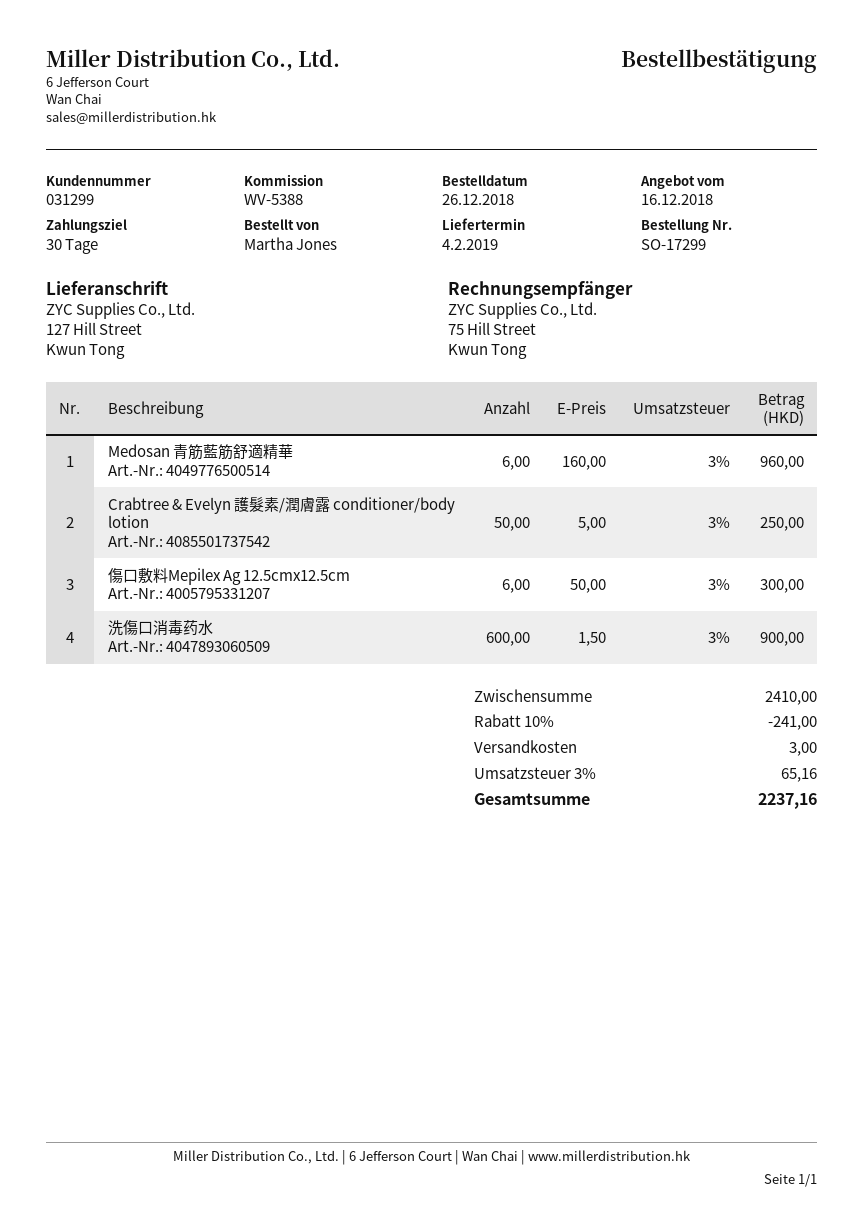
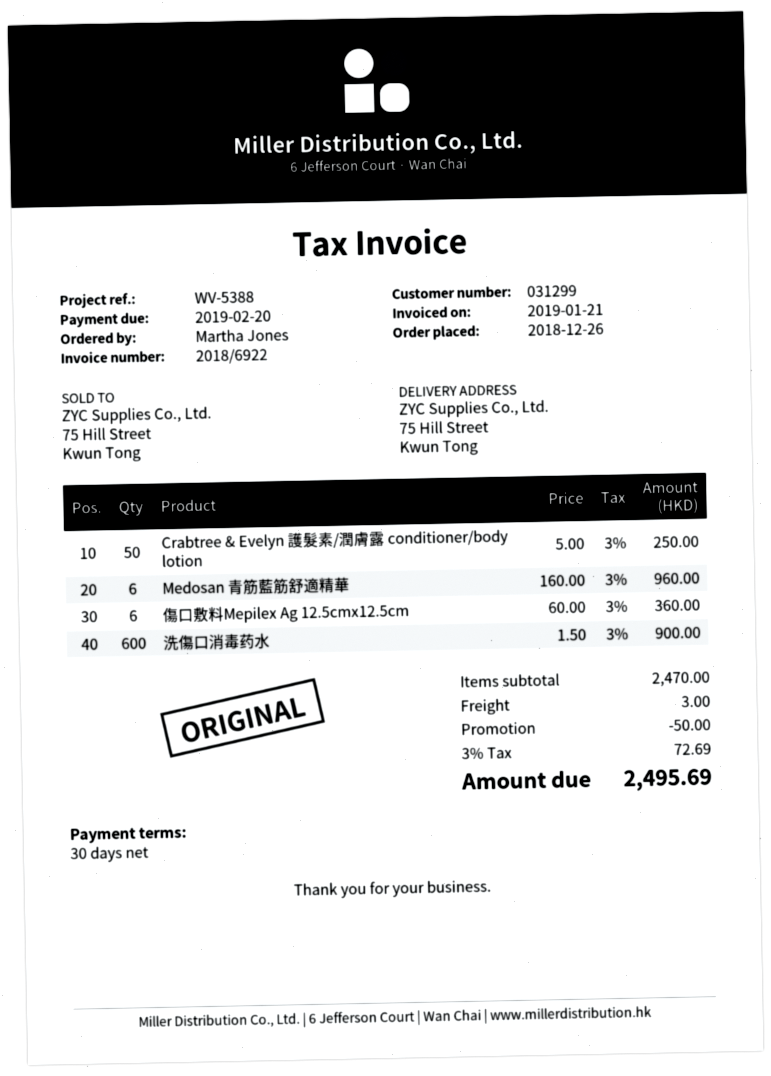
ship to: 127 Hill Street, Kwun Tong -> 75 Hill Street, Kwun Tong
傷口敷料Mepilex Ag 12.5cmx12.5cm: 6 x 50.00 = 300.00 -> 6 x 60.00 = 360.00
subtotal: 2410.00 -> 2470.00
discount: 241.00 -> 50.00
tax: 3% = 65.16 -> 3% = 72.69
total: 2237.16 -> 2495.69

